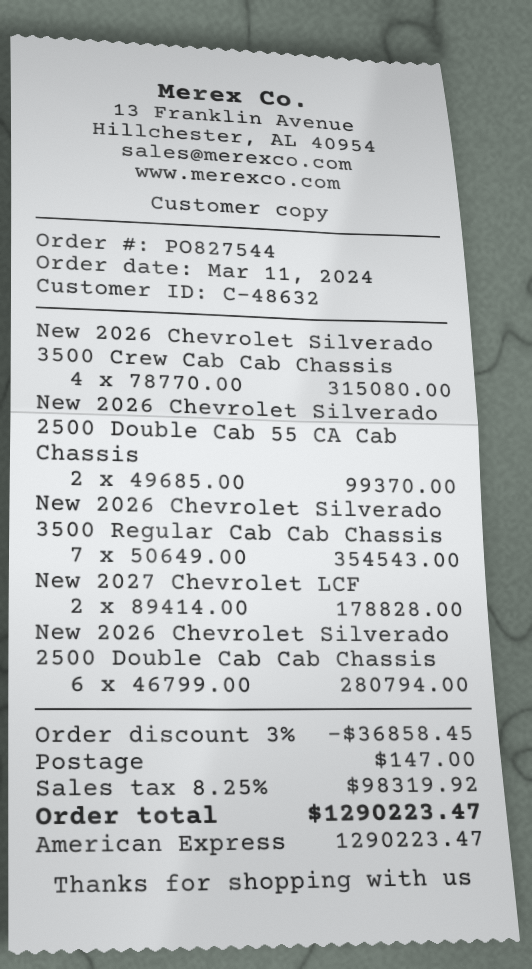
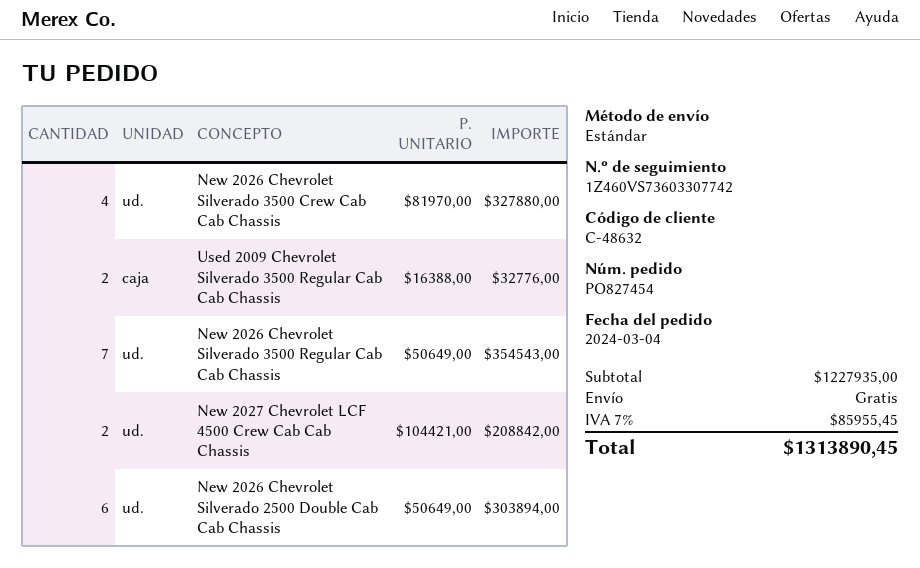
order number: PO827544 -> PO827454
order date: 2024-03-11 -> 2024-03-04
New 2026 Chevrolet Silverado 3500 Crew Cab Cab Chassis: 4 x 78770.00 = 315080.00 -> 4 x 81970.00 = 327880.00
New 2026 Chevrolet Silverado 2500 Double Cab 55 CA Cab Chassis: 2 x 49685.00 = 99370.00 -> none
New 2027 Chevrolet LCF: 2 x 89414.00 = 178828.00 -> 2 x 104421.00 = 208842.00
New 2026 Chevrolet Silverado 2500 Double Cab Cab Chassis: 6 x 46799.00 = 280794.00 -> 6 x 50649.00 = 303894.00
Used 2009 Chevrolet Silverado 3500 Regular Cab Cab Chassis: none -> 2 x 16388.00 = 32776.00
discount: 3% = 36858.45 -> none
shipping: 147.00 -> 0.00
tax: 8.25% = 98319.92 -> 7% = 85955.45
total: 1290223.47 -> 1313890.45

